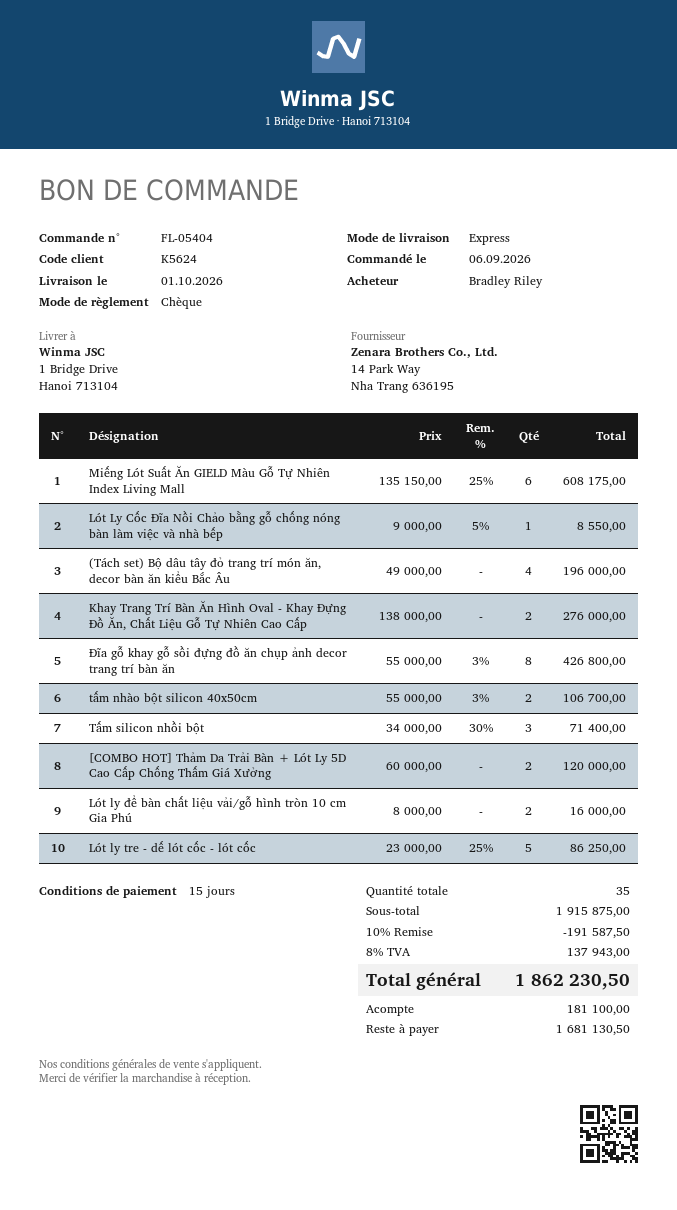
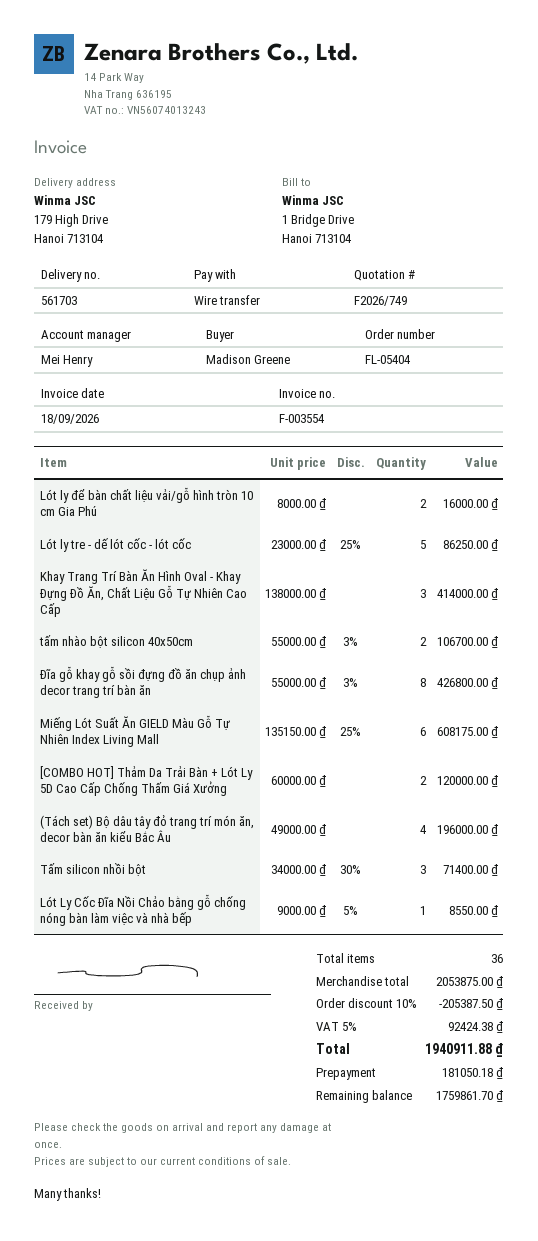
ordered by: Bradley Riley -> Madison Greene
payment method: cheque -> bank transfer
ship to: 1 Bridge Drive, Hanoi 713104 -> 179 High Drive, Hanoi 713104
Khay Trang Trí Bàn Ăn Hình Oval - Khay Đựng Đồ Ăn, Chất Liệu Gỗ Tự Nhiên Cao Cấp: 2 x 138000.00 = 276000.00 -> 3 x 138000.00 = 414000.00
total quantity: 35 -> 36
subtotal: 1915875.00 -> 2053875.00
discount: 10% = 191587.50 -> 10% = 205387.50
tax: 8% = 137943.00 -> 5% = 92424.38
total: 1862230.50 -> 1940911.88
deposit: 181100.00 -> 181050.18
balance: 1681130.50 -> 1759861.70

